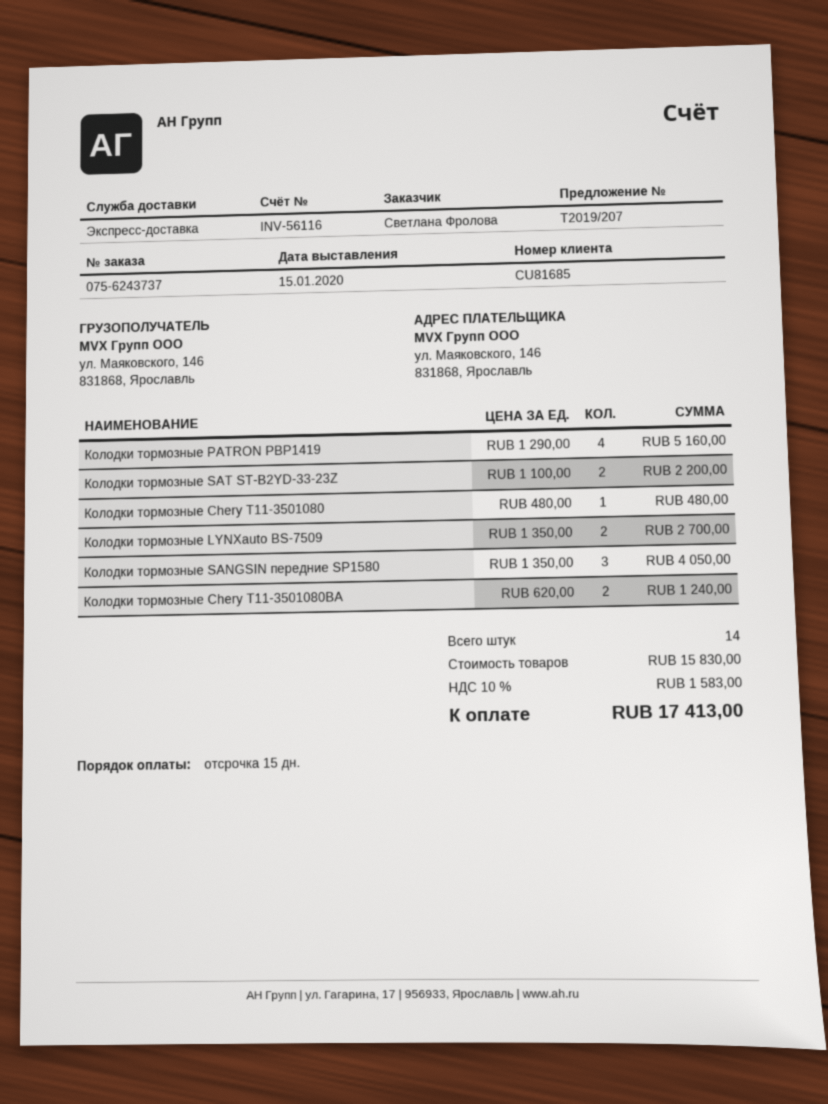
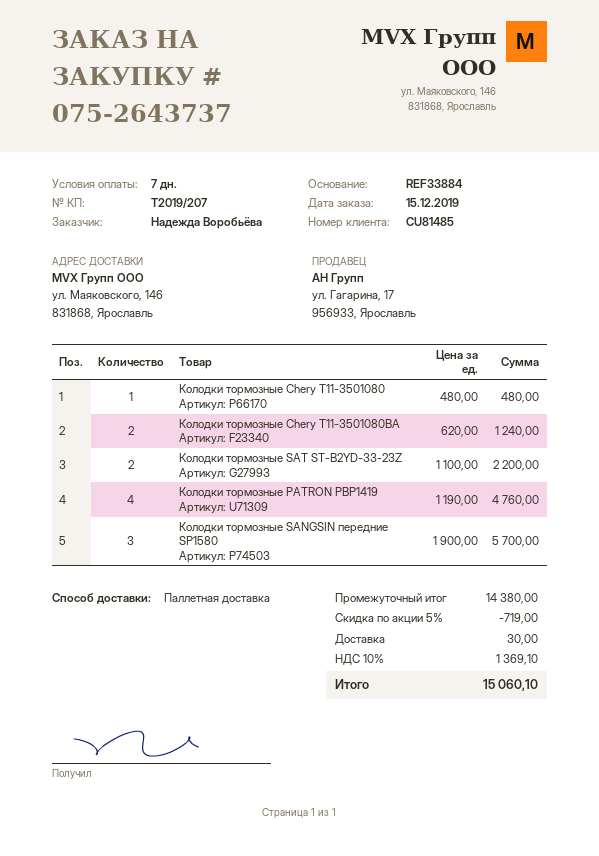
order number: 075-6243737 -> 075-2643737
payment terms: 15 days -> 7 days
customer number: CU81685 -> CU81485
ordered by: Светлана Фролова -> Надежда Воробьёва
shipping method: express -> pallet freight
Колодки тормозные PATRON PBP1419: 4 x 1290.00 = 5160.00 -> 4 x 1190.00 = 4760.00
Колодки тормозные LYNXauto BS-7509: 2 x 1350.00 = 2700.00 -> none
Колодки тормозные SANGSIN передние SP1580: 3 x 1350.00 = 4050.00 -> 3 x 1900.00 = 5700.00
subtotal: 15830.00 -> 14380.00
discount: none -> 5% = 719.00
shipping: none -> 30.00
tax: 10% = 1583.00 -> 10% = 1369.10
total: 17413.00 -> 15060.10

